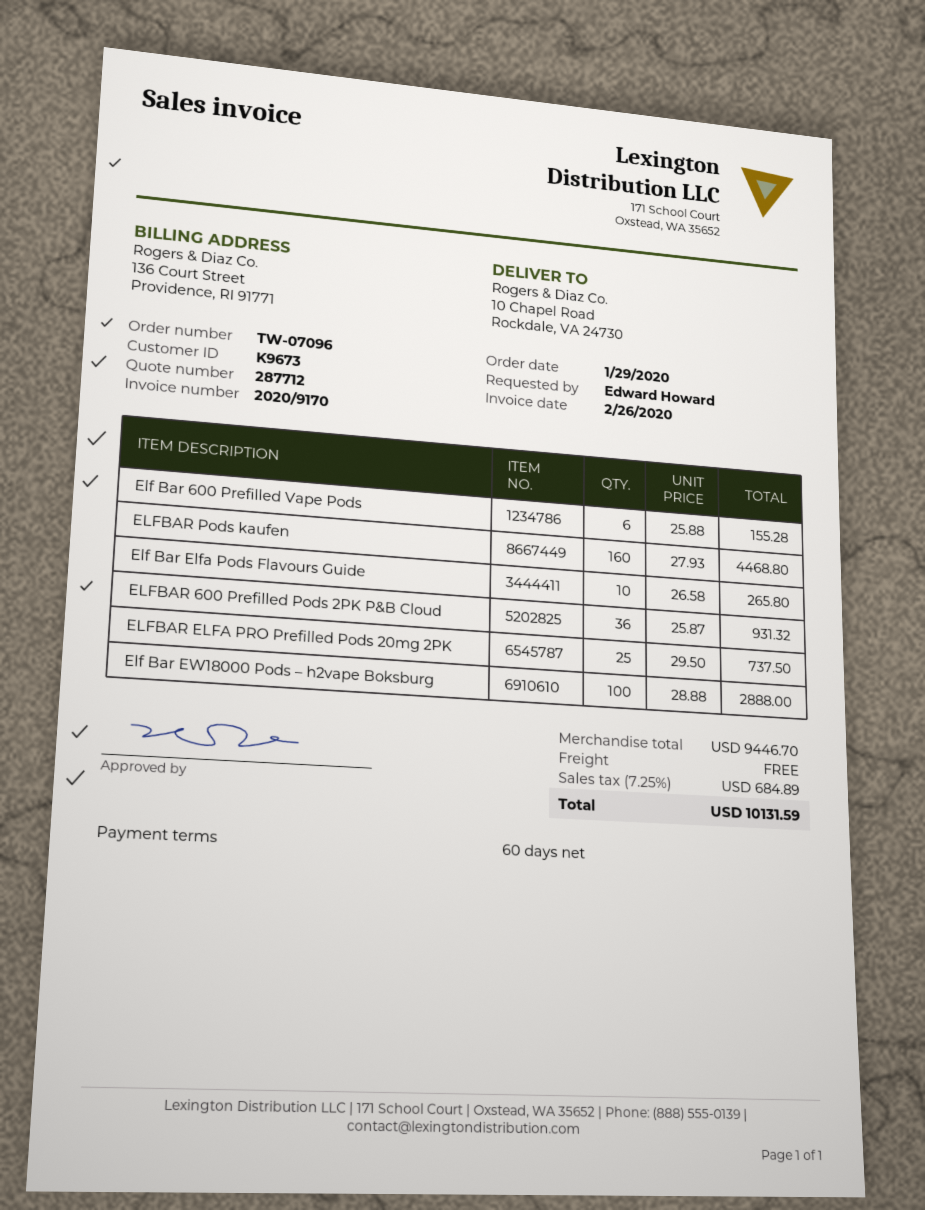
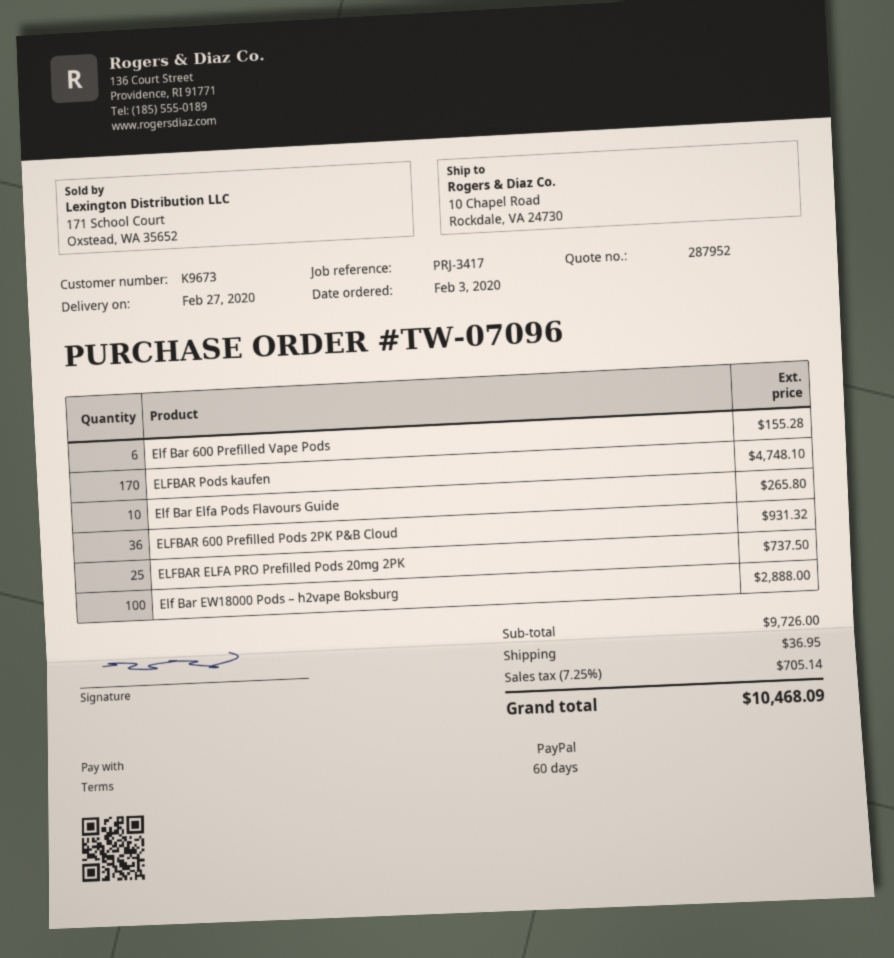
quote number: 287712 -> 287952
order date: 2020-01-29 -> 2020-02-03
ELFBAR Pods kaufen: 160 for 4468.80 -> 170 for 4748.10
subtotal: 9446.70 -> 9726.00
shipping: 0.00 -> 36.95
tax: 7.25% = 684.89 -> 7.25% = 705.14
total: 10131.59 -> 10468.09

